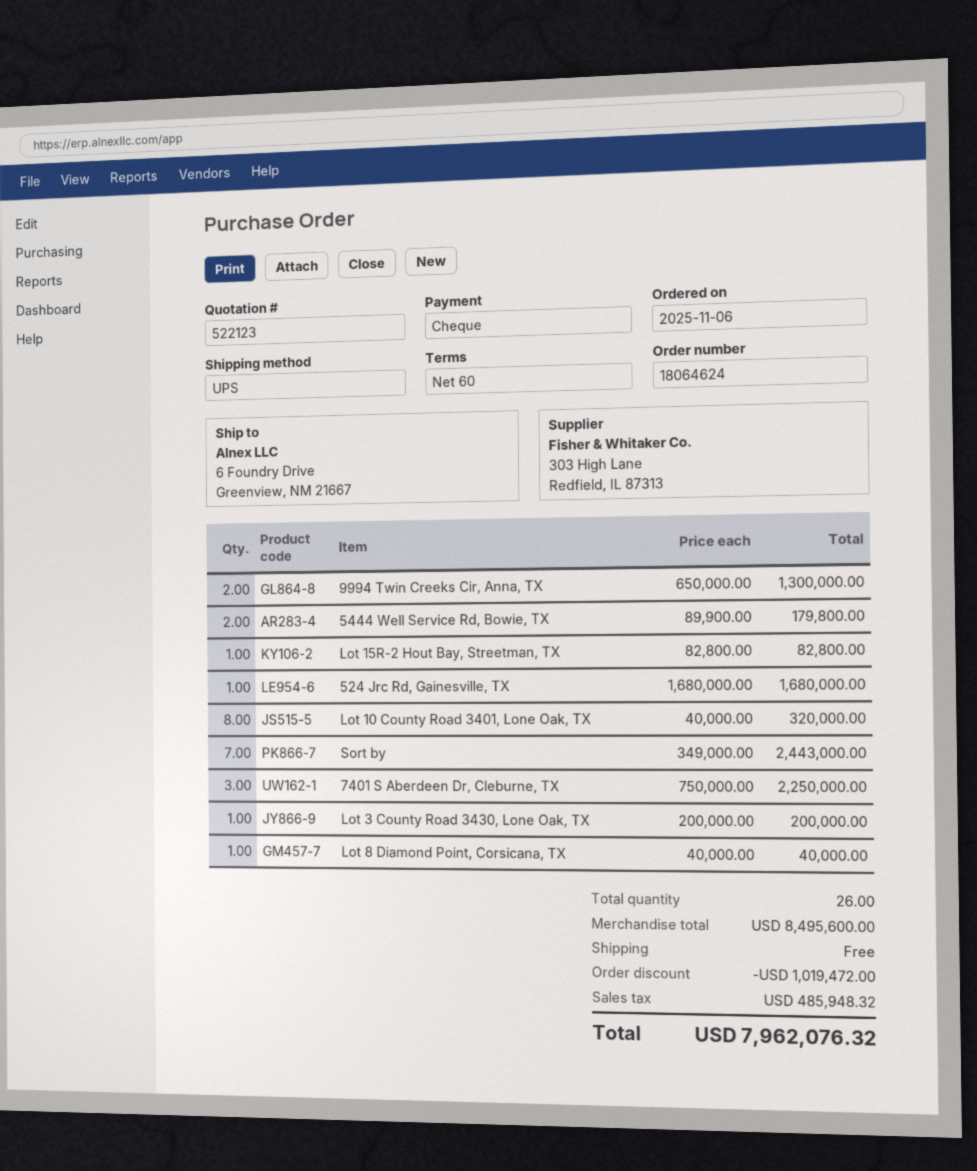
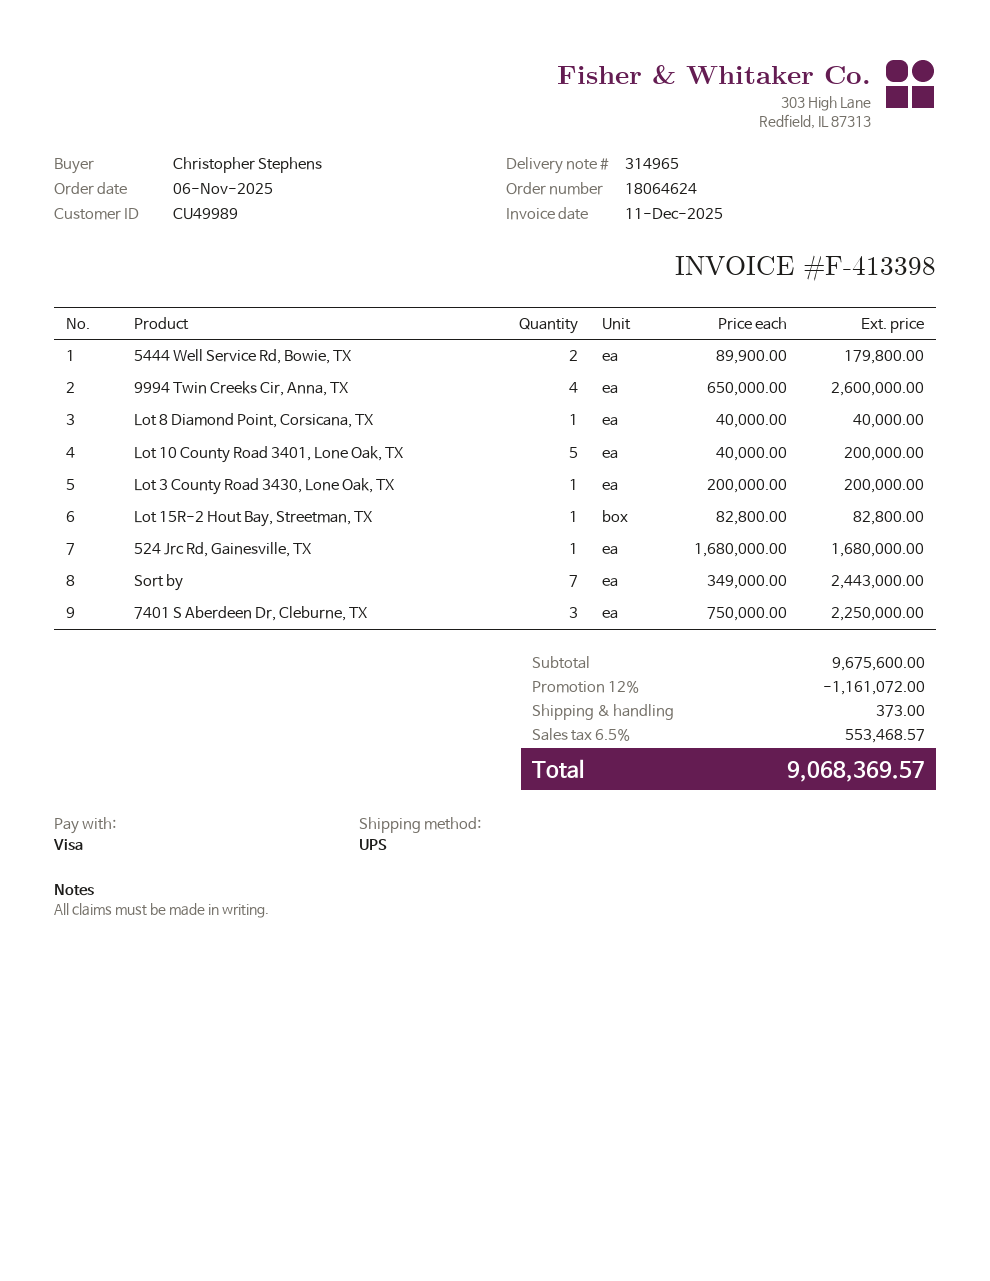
payment method: cheque -> Visa
9994 Twin Creeks Cir, Anna, TX: 2 x 650000.00 = 1300000.00 -> 4 x 650000.00 = 2600000.00
Lot 10 County Road 3401, Lone Oak, TX: 8 x 40000.00 = 320000.00 -> 5 x 40000.00 = 200000.00
subtotal: 8495600.00 -> 9675600.00
discount: 1019472.00 -> 1161072.00
shipping: 0.00 -> 373.00
tax: 485948.32 -> 553468.57
total: 7962076.32 -> 9068369.57

